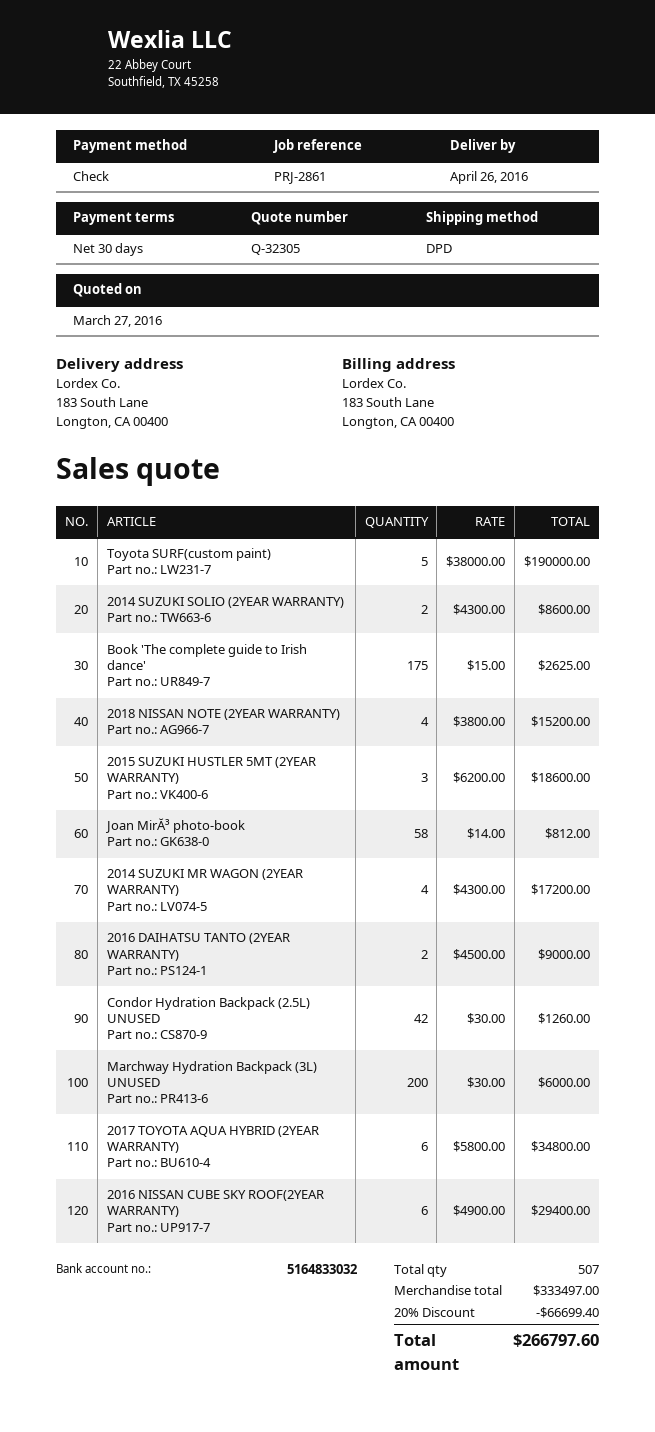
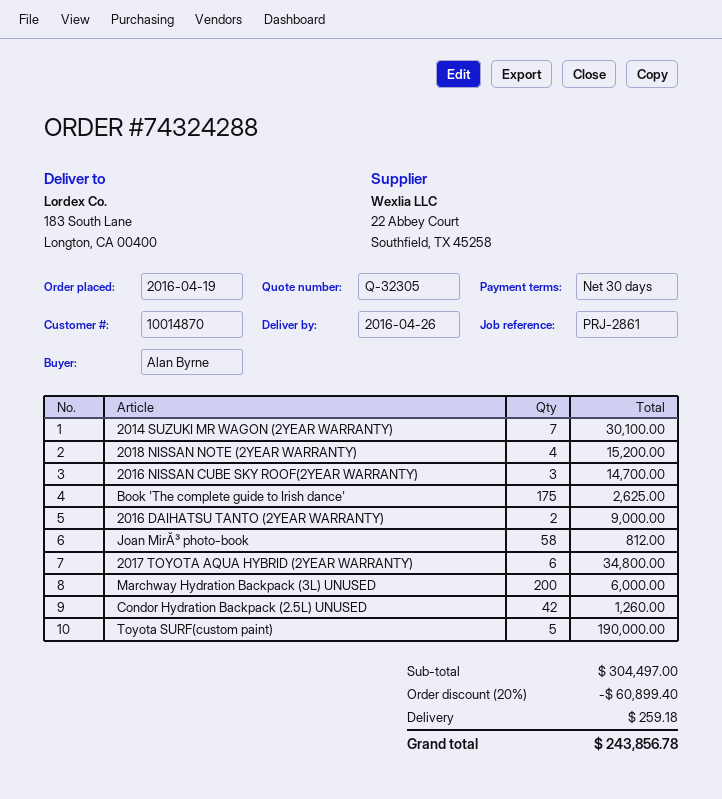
2014 SUZUKI SOLIO (2YEAR WARRANTY): 2 for 8600.00 -> none
2015 SUZUKI HUSTLER 5MT (2YEAR WARRANTY): 3 for 18600.00 -> none
2014 SUZUKI MR WAGON (2YEAR WARRANTY): 4 for 17200.00 -> 7 for 30100.00
2016 NISSAN CUBE SKY ROOF(2YEAR WARRANTY): 6 for 29400.00 -> 3 for 14700.00
subtotal: 333497.00 -> 304497.00
discount: 20% = 66699.40 -> 20% = 60899.40
shipping: none -> 259.18
total: 266797.60 -> 243856.78

